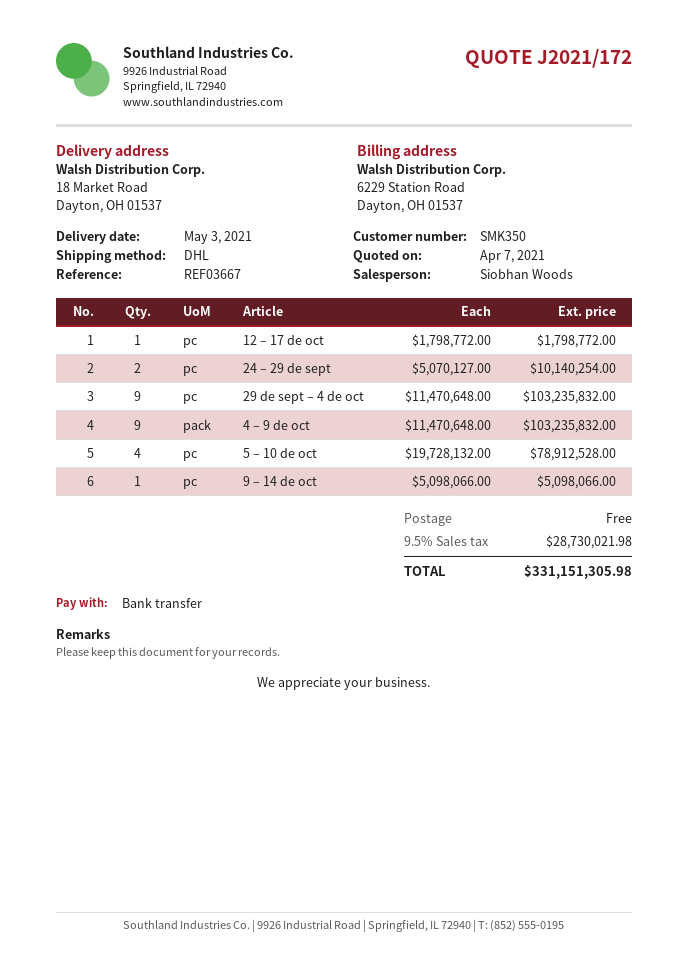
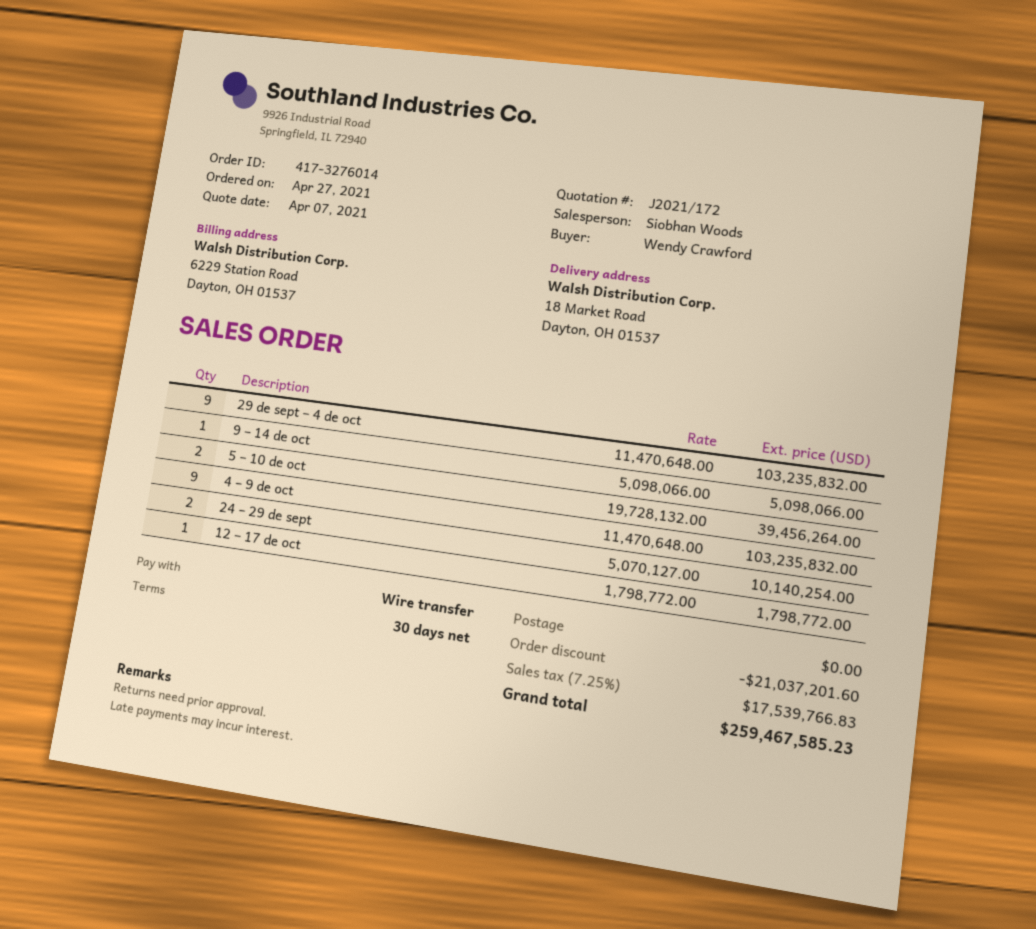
5 – 10 de oct: 4 x 19728132.00 = 78912528.00 -> 2 x 19728132.00 = 39456264.00
discount: none -> 21037201.60
tax: 9.5% = 28730021.98 -> 7.25% = 17539766.83
total: 331151305.98 -> 259467585.23

